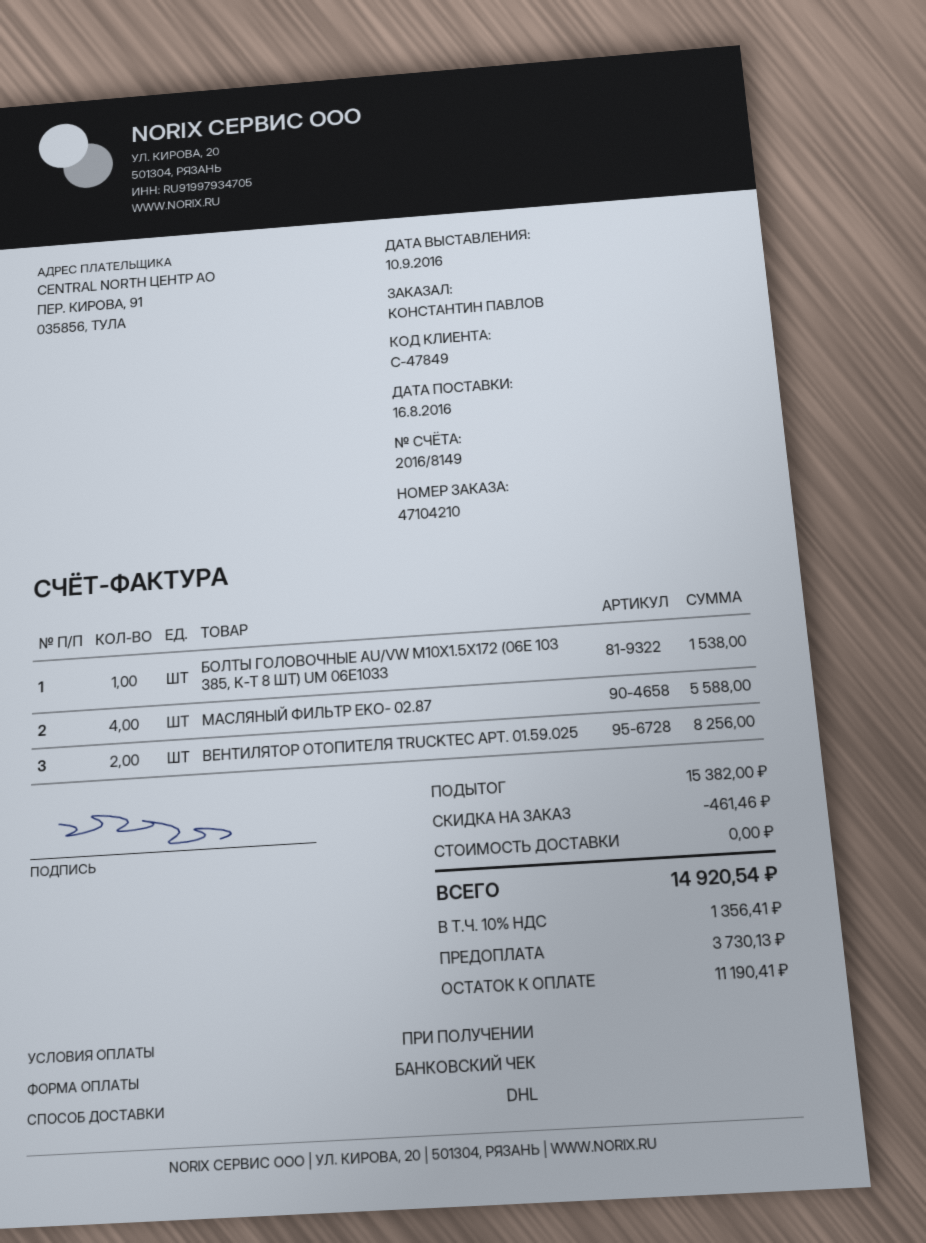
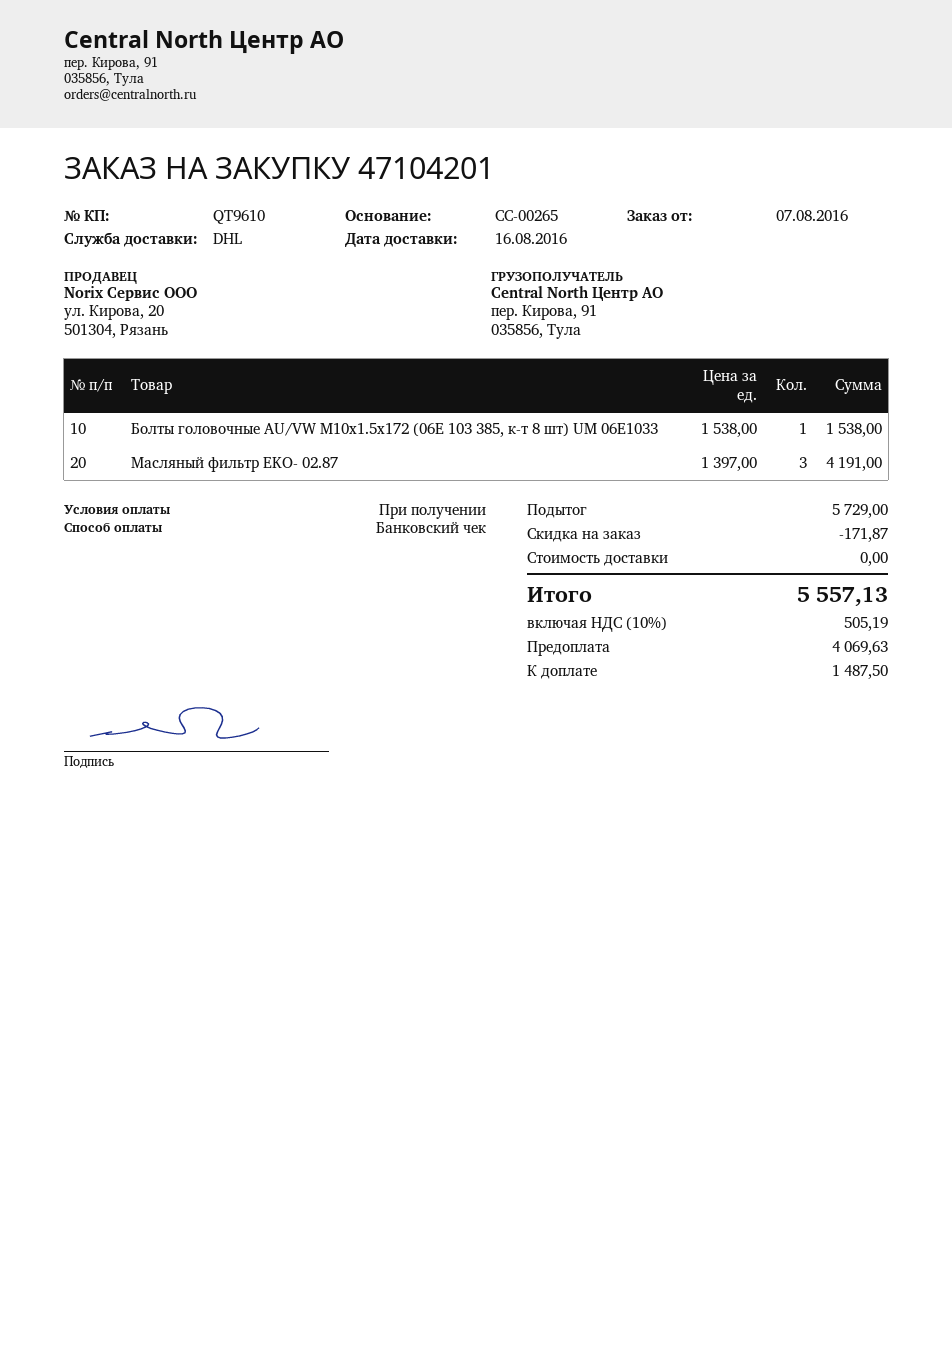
order number: 47104210 -> 47104201
МАСЛЯНЫЙ ФИЛЬТР EKO- 02.87: 4 for 5588.00 -> 3 for 4191.00
ВЕНТИЛЯТОР ОТОПИТЕЛЯ TRUCKTEC АРТ. 01.59.025: 2 for 8256.00 -> none
subtotal: 15382.00 -> 5729.00
discount: 461.46 -> 171.87
tax: 10% = 1356.41 -> 10% = 505.19
total: 14920.54 -> 5557.13
deposit: 3730.13 -> 4069.63
balance: 11190.41 -> 1487.50

